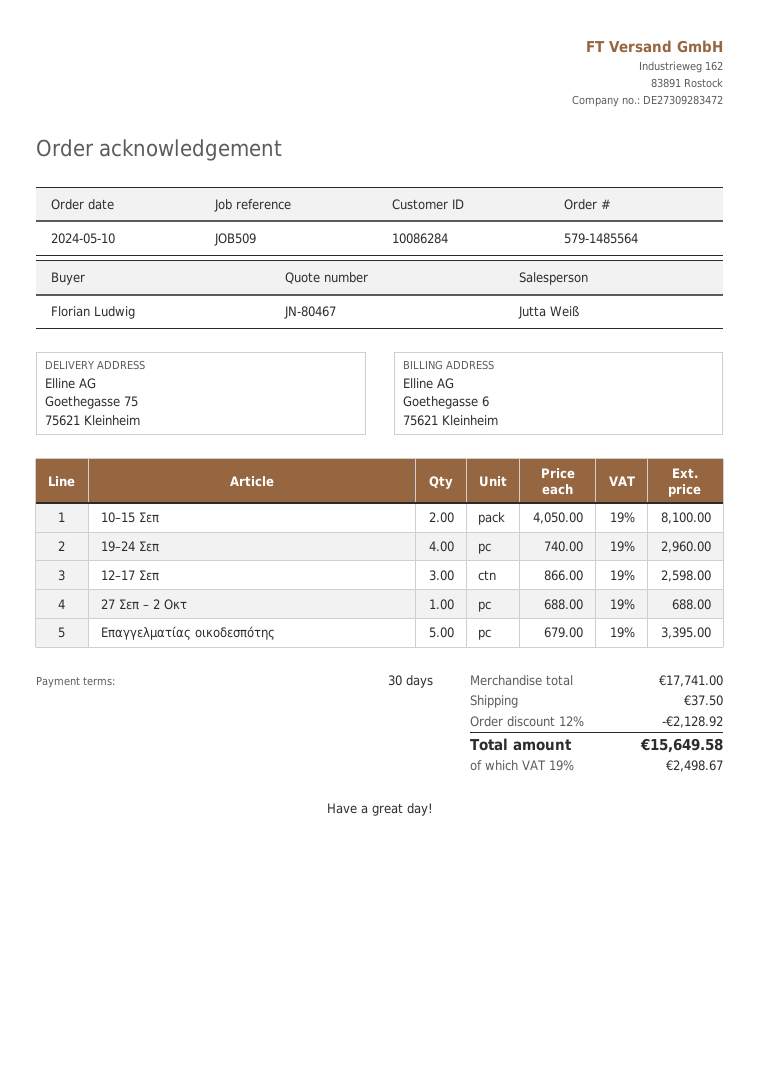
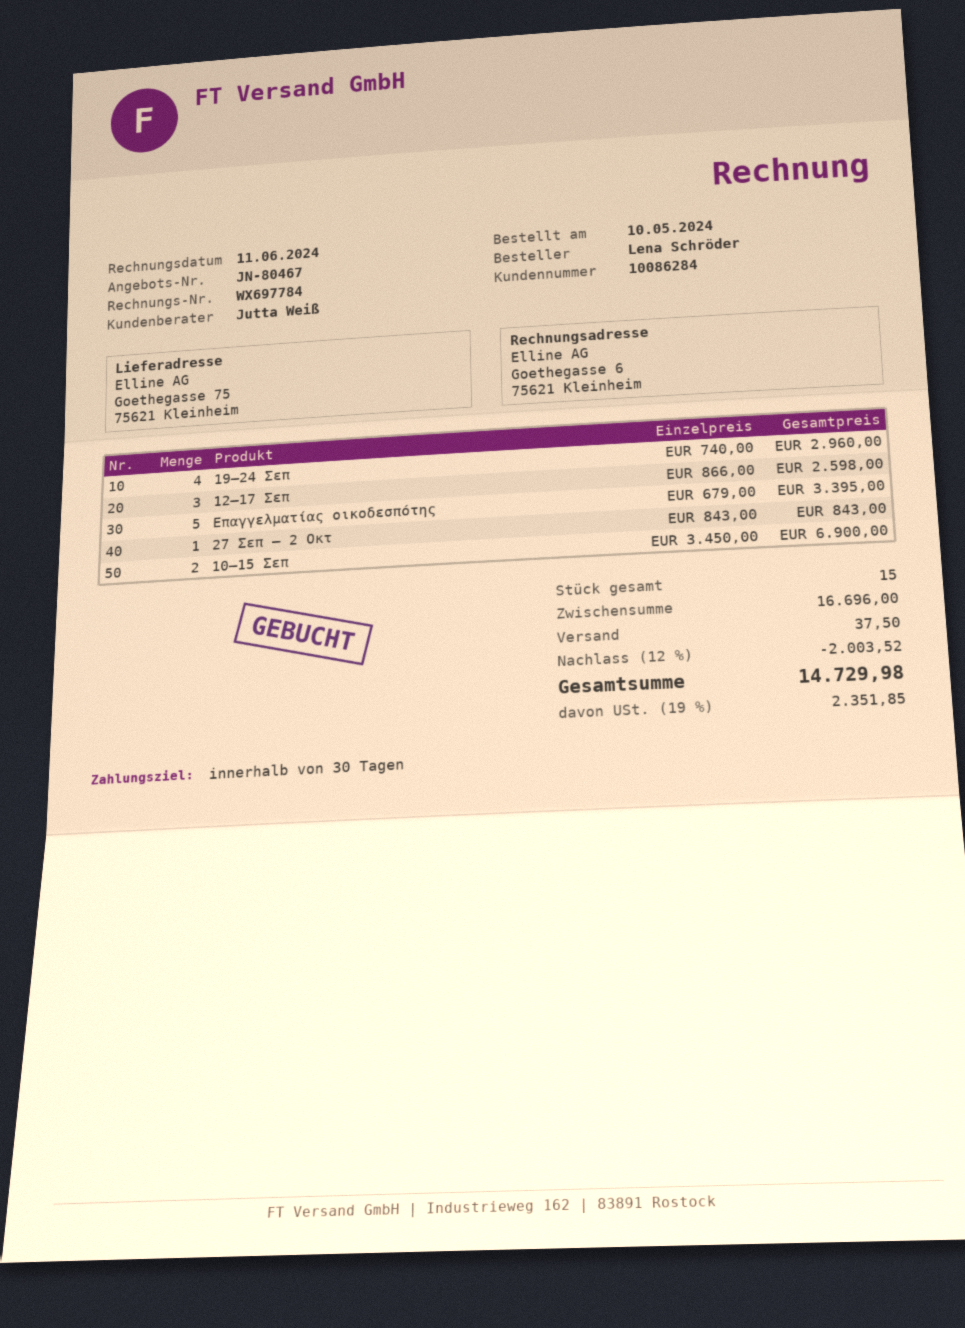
ordered by: Florian Ludwig -> Lena Schröder
10–15 Σεπ: 2 x 4050.00 = 8100.00 -> 2 x 3450.00 = 6900.00
27 Σεπ – 2 Οκτ: 1 x 688.00 = 688.00 -> 1 x 843.00 = 843.00
subtotal: 17741.00 -> 16696.00
discount: 12% = 2128.92 -> 12% = 2003.52
tax: 19% = 2498.67 -> 19% = 2351.85
total: 15649.58 -> 14729.98

